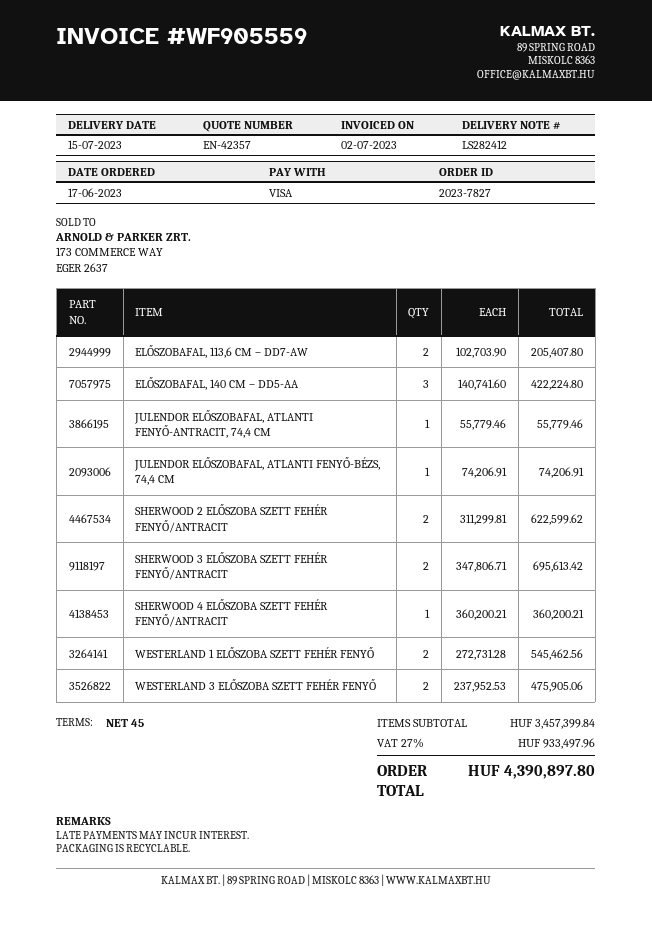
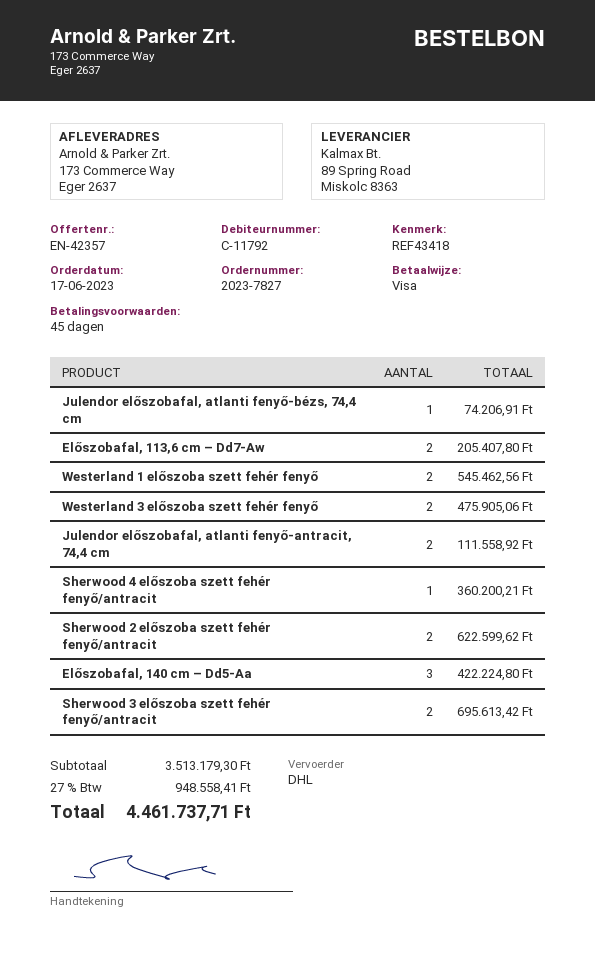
JULENDOR ELŐSZOBAFAL, ATLANTI FENYŐ-ANTRACIT, 74,4 CM: 1 for 55779.46 -> 2 for 111558.92
subtotal: 3457399.84 -> 3513179.30
tax: 27% = 933497.96 -> 27% = 948558.41
total: 4390897.80 -> 4461737.71

